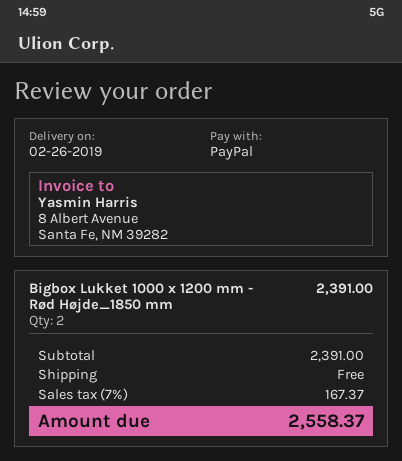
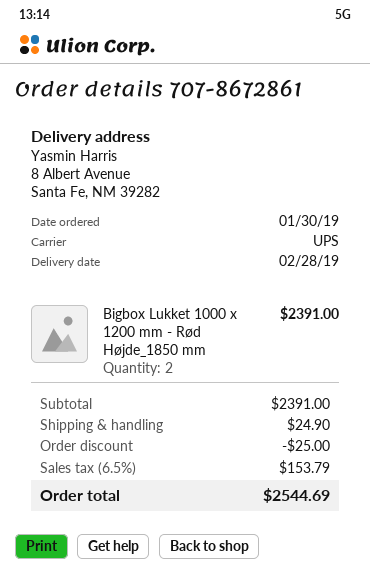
delivery date: 2019-02-26 -> 2019-02-28
discount: none -> 25.00
shipping: 0.00 -> 24.90
tax: 7% = 167.37 -> 6.5% = 153.79
total: 2558.37 -> 2544.69

